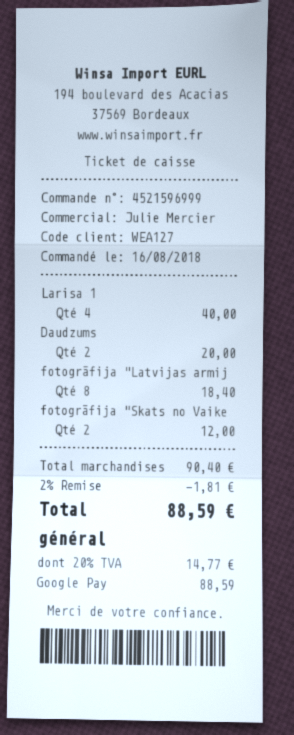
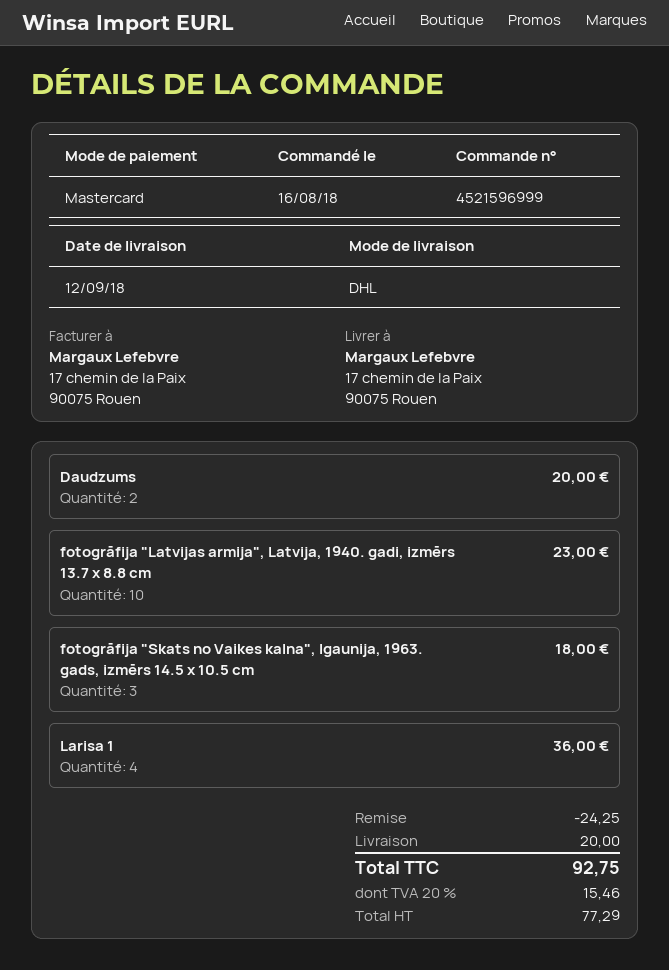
payment method: Google Pay -> Mastercard
Larisa 1: 4 for 40.00 -> 4 for 36.00
fotogrāfija "Latvijas armij: 8 for 18.40 -> 10 for 23.00
fotogrāfija "Skats no Vaike: 2 for 12.00 -> 3 for 18.00
discount: 1.81 -> 24.25
shipping: none -> 20.00
tax: 20% = 14.77 -> 20% = 15.46
total: 88.59 -> 92.75

